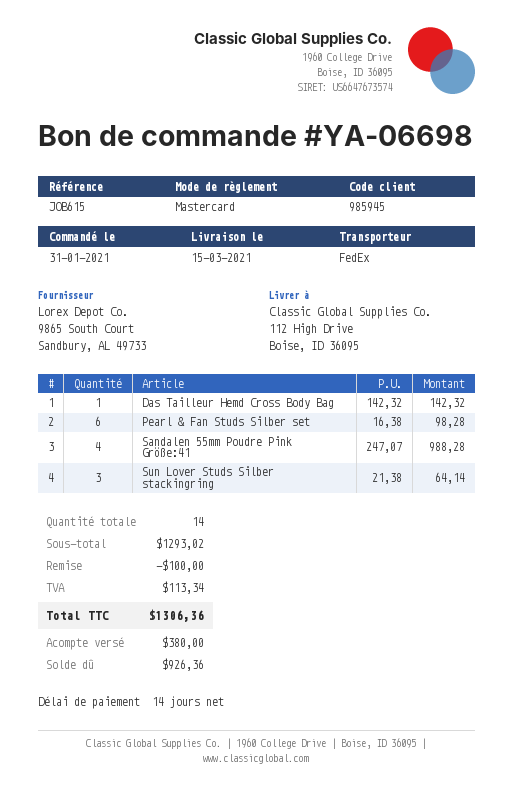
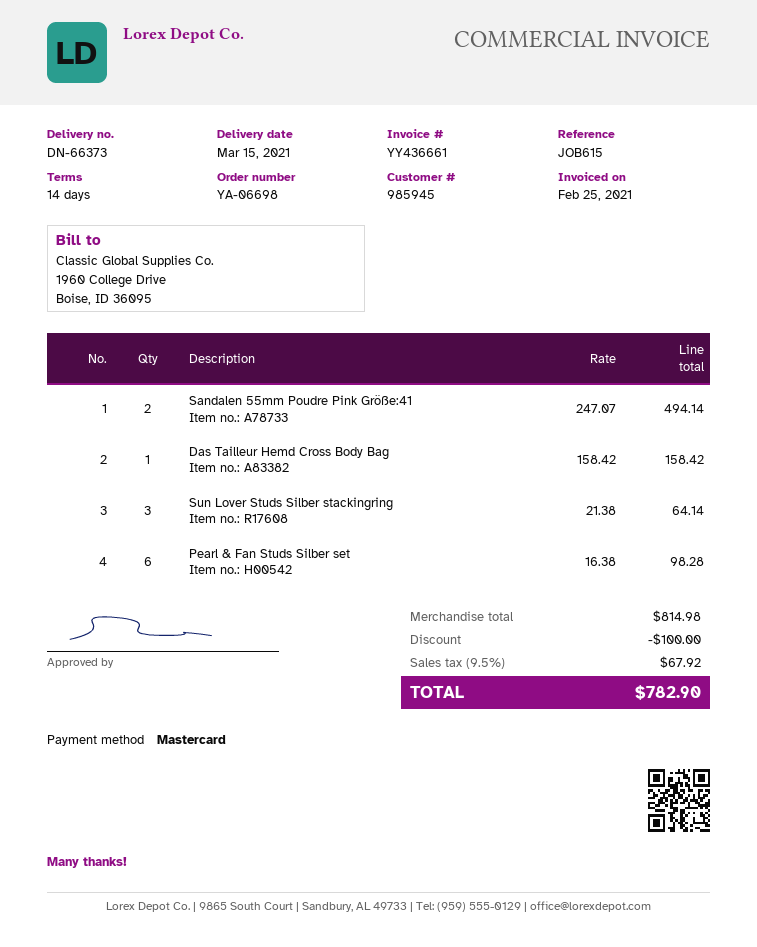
Das Tailleur Hemd Cross Body Bag: 1 x 142.32 = 142.32 -> 1 x 158.42 = 158.42
Sandalen 55mm Poudre Pink Größe:41: 4 x 247.07 = 988.28 -> 2 x 247.07 = 494.14
subtotal: 1293.02 -> 814.98
tax: 113.34 -> 67.92
total: 1306.36 -> 782.90

